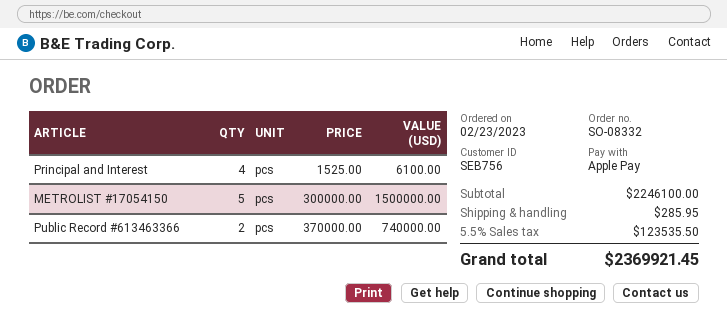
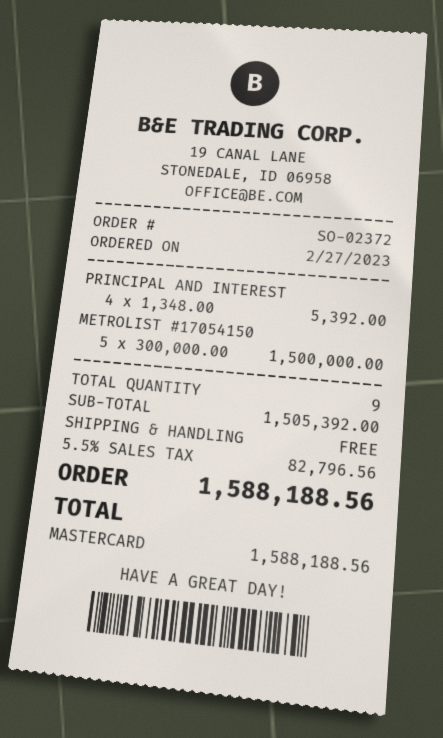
order number: SO-08332 -> SO-02372
order date: 2023-02-23 -> 2023-02-27
payment method: Apple Pay -> Mastercard
Principal and Interest: 4 x 1525.00 = 6100.00 -> 4 x 1348.00 = 5392.00
Public Record #613463366: 2 x 370000.00 = 740000.00 -> none
subtotal: 2246100.00 -> 1505392.00
shipping: 285.95 -> 0.00
tax: 5.5% = 123535.50 -> 5.5% = 82796.56
total: 2369921.45 -> 1588188.56

